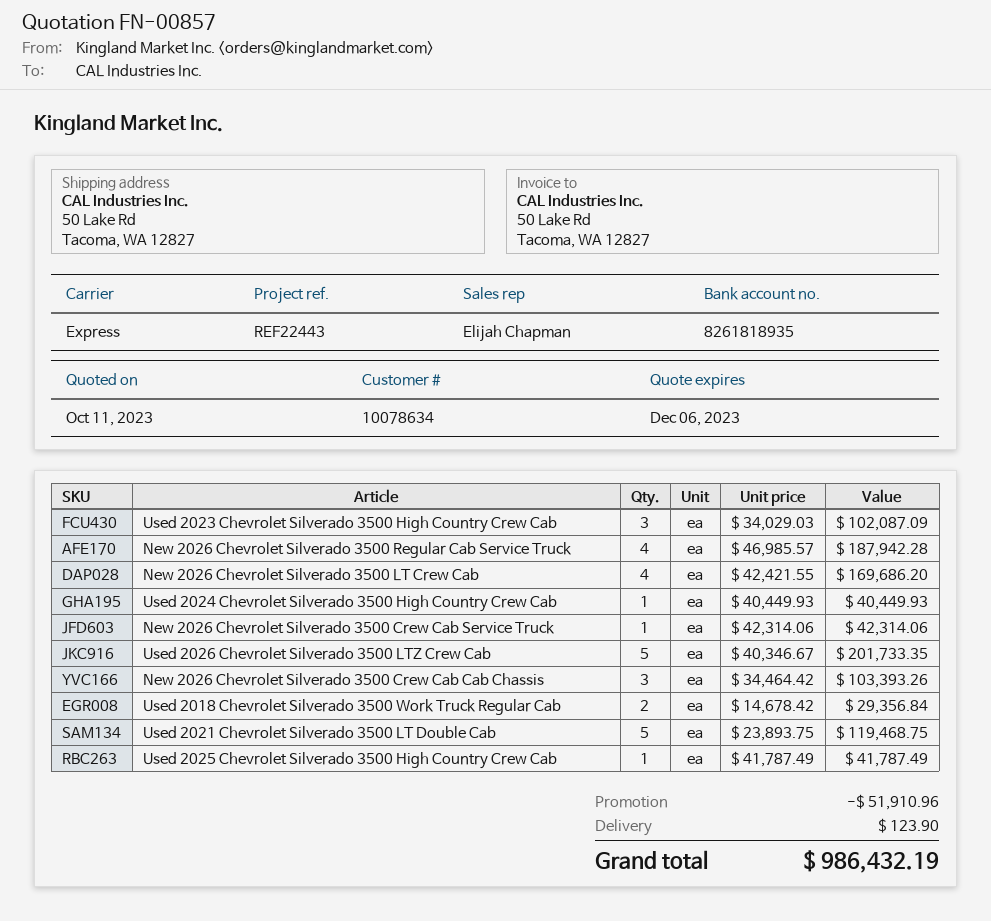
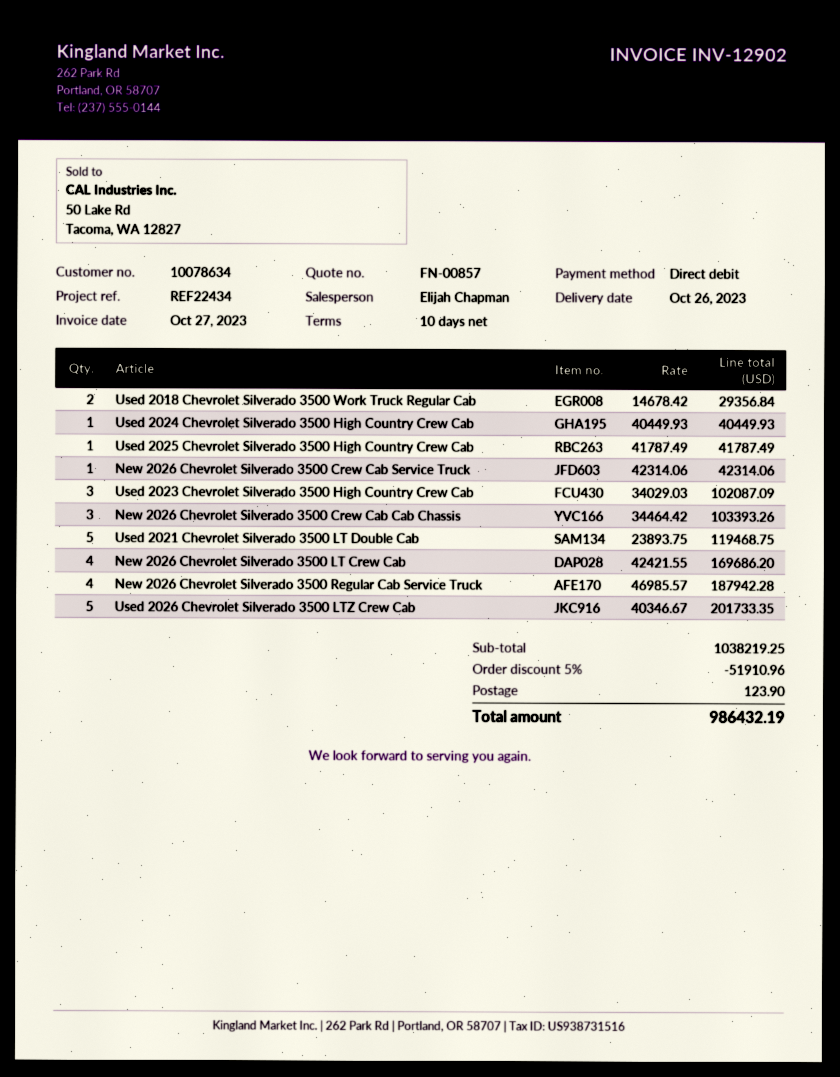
reference: REF22443 -> REF22434

